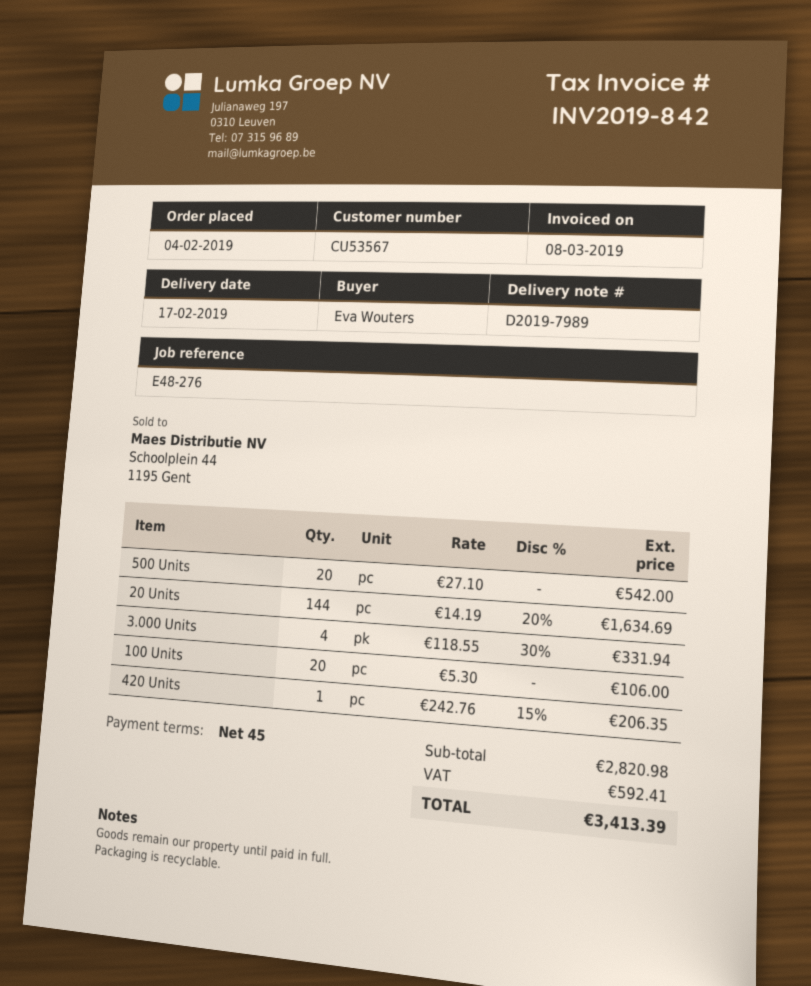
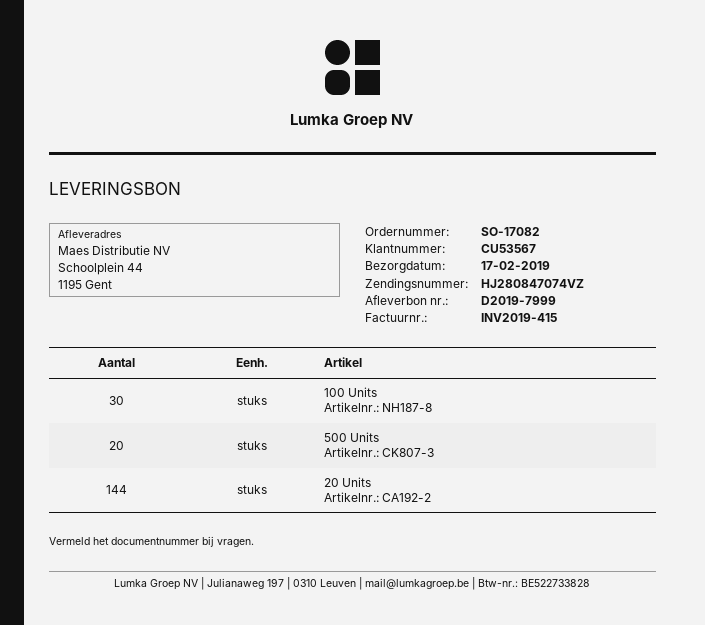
delivery note number: D2019-7989 -> D2019-7999
invoice number: INV2019-842 -> INV2019-415
3.000 Units: 4 -> none
100 Units: 20 -> 30
420 Units: 1 -> none

